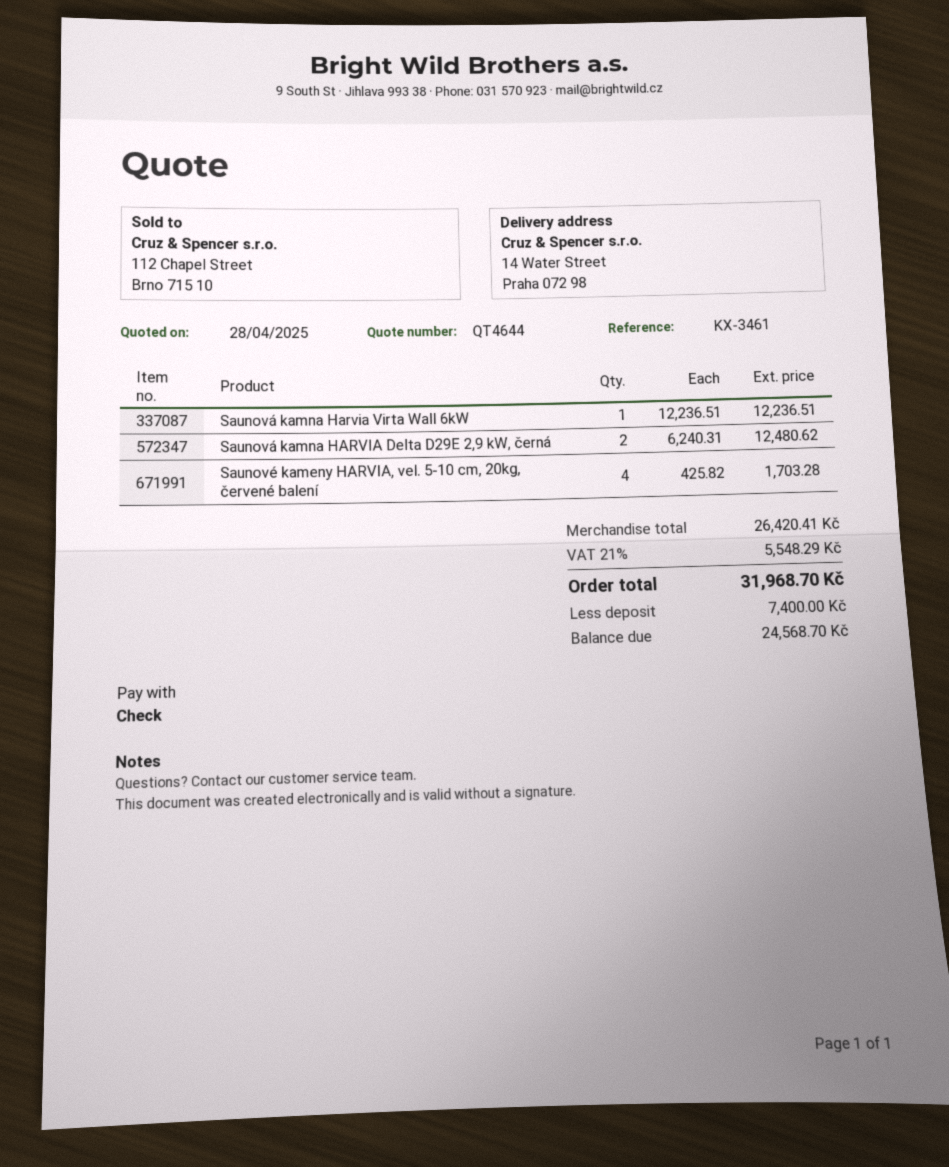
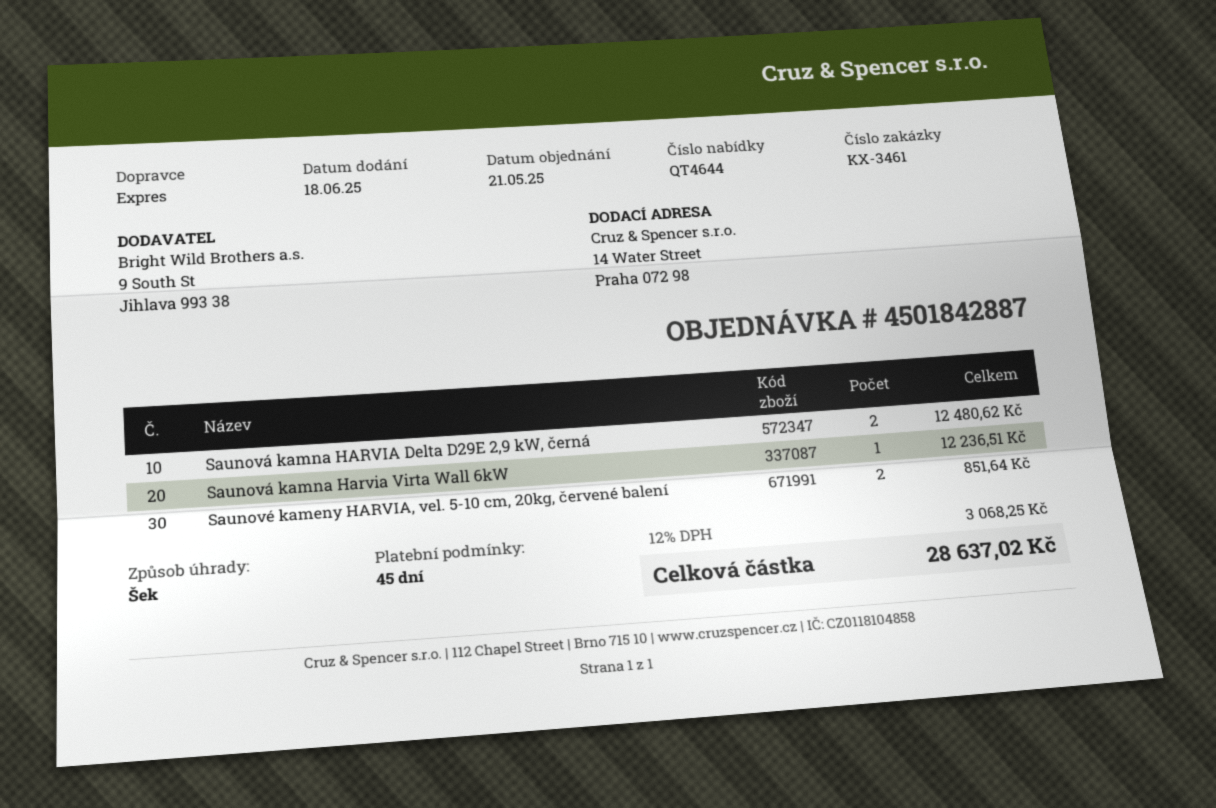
Saunové kameny HARVIA, vel. 5-10 cm, 20kg, červené balení: 4 for 1703.28 -> 2 for 851.64
tax: 21% = 5548.29 -> 12% = 3068.25
total: 31968.70 -> 28637.02

